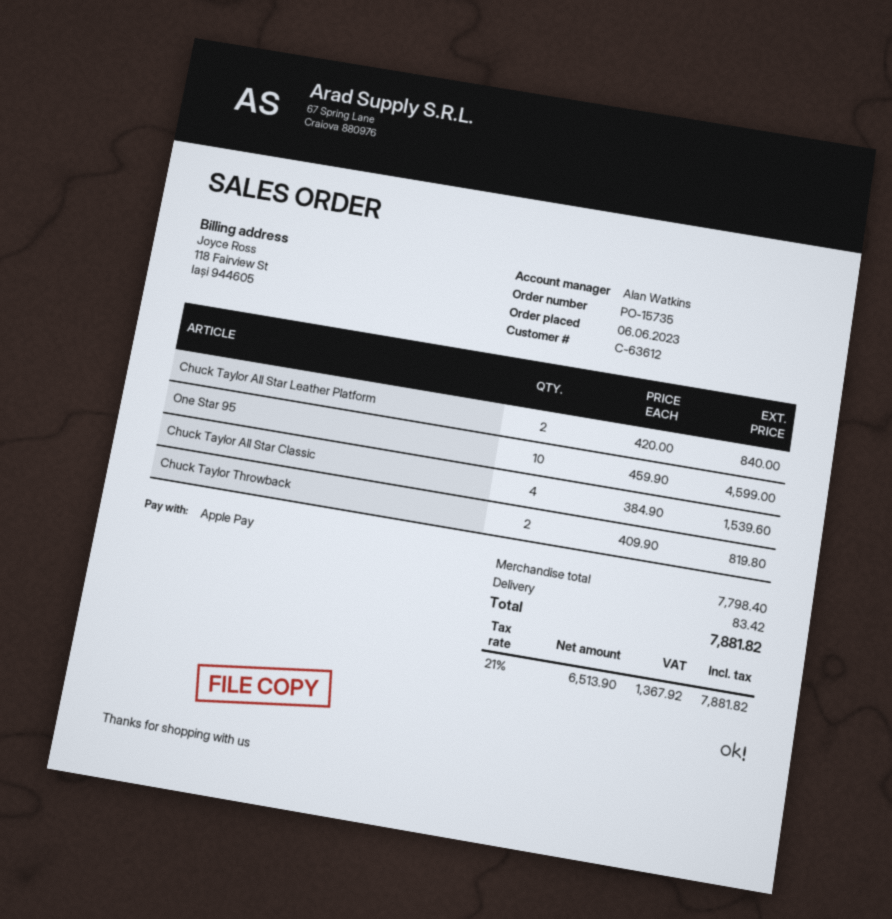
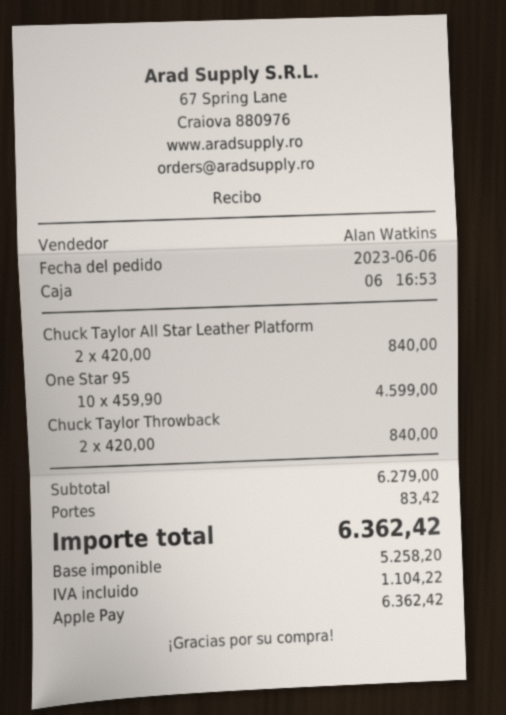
Chuck Taylor All Star Classic: 4 x 384.90 = 1539.60 -> none
Chuck Taylor Throwback: 2 x 409.90 = 819.80 -> 2 x 420.00 = 840.00
subtotal: 7798.40 -> 6279.00
net: 6513.90 -> 5258.20
tax: 1367.92 -> 1104.22
total: 7881.82 -> 6362.42

